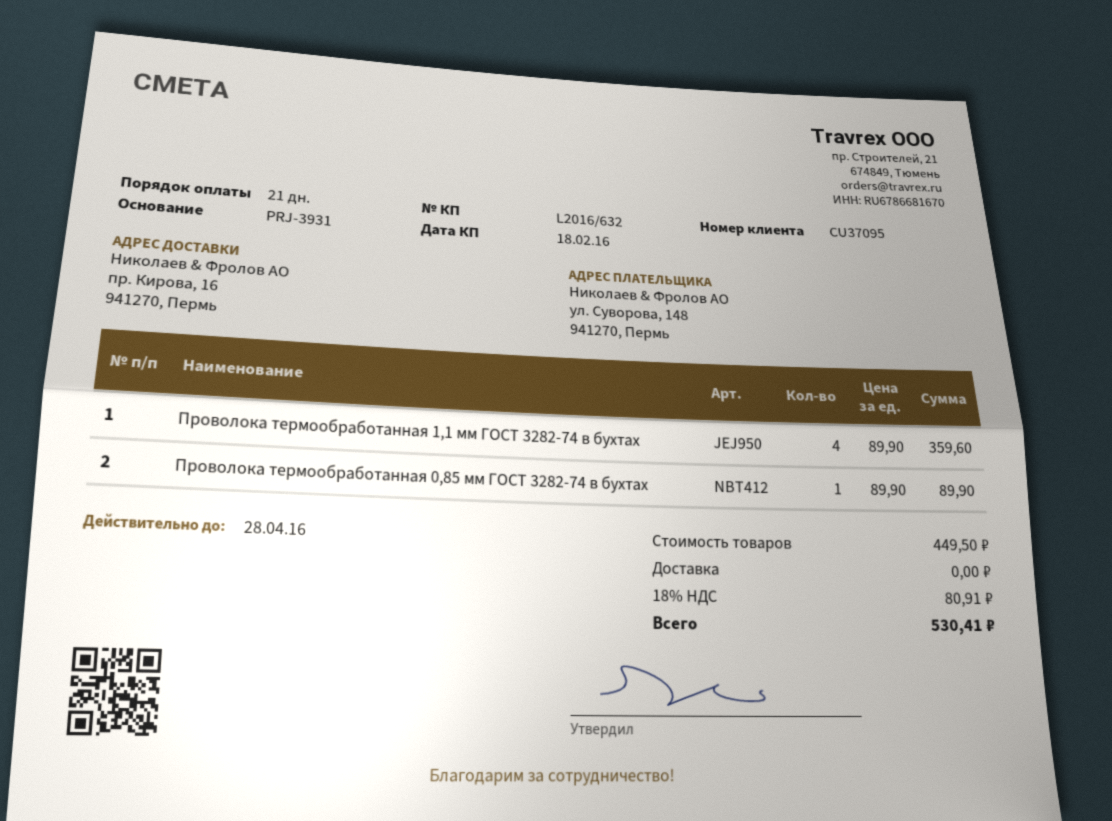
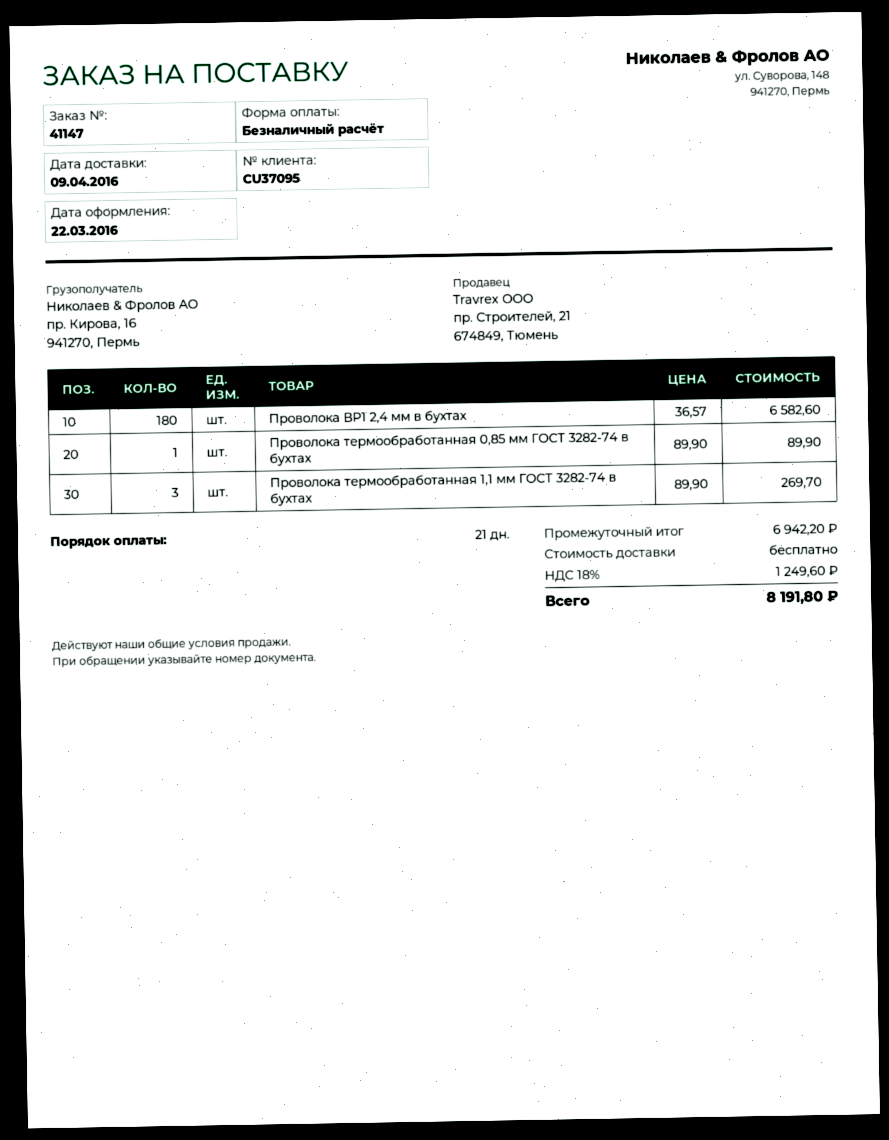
Проволока термообработанная 1,1 мм ГОСТ 3282-74 в бухтах: 4 x 89.90 = 359.60 -> 3 x 89.90 = 269.70
Проволока ВР1 2,4 мм в бухтах: none -> 180 x 36.57 = 6582.60
subtotal: 449.50 -> 6942.20
tax: 18% = 80.91 -> 18% = 1249.60
total: 530.41 -> 8191.80

